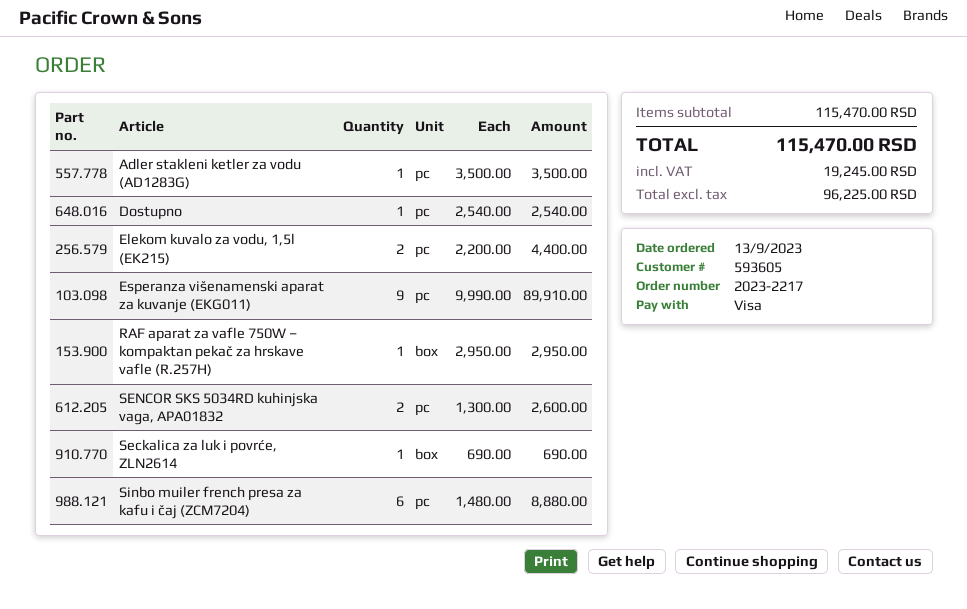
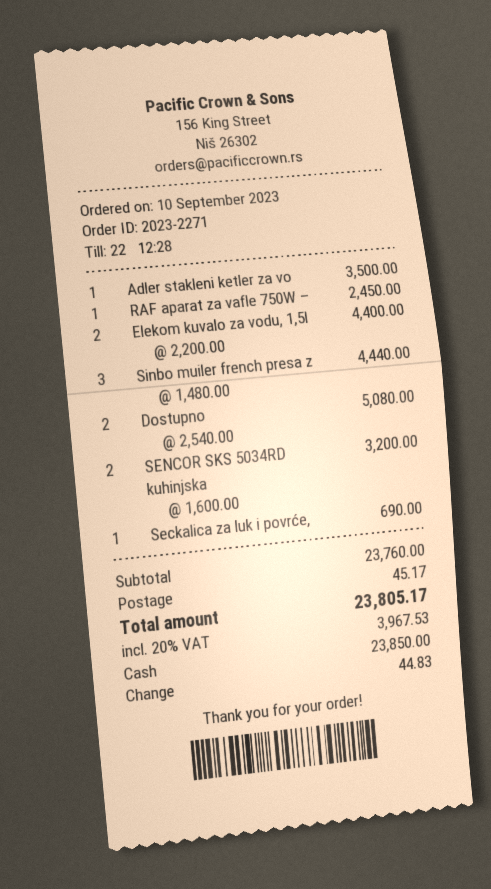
order number: 2023-2217 -> 2023-2271
order date: 2023-09-13 -> 2023-09-10
payment method: Visa -> cash
Dostupno: 1 x 2540.00 = 2540.00 -> 2 x 2540.00 = 5080.00
Esperanza višenamenski aparat za kuvanje (EKG011): 9 x 9990.00 = 89910.00 -> none
RAF aparat za vafle 750W – kompaktan pekač za hrskave vafle (R.257H): 1 x 2950.00 = 2950.00 -> 1 x 2450.00 = 2450.00
SENCOR SKS 5034RD kuhinjska vaga, APA01832: 2 x 1300.00 = 2600.00 -> 2 x 1600.00 = 3200.00
Sinbo muiler french presa za kafu i čaj (ZCM7204): 6 x 1480.00 = 8880.00 -> 3 x 1480.00 = 4440.00
subtotal: 115470.00 -> 23760.00
shipping: none -> 45.17
tax: 19245.00 -> 3967.53
total: 115470.00 -> 23805.17

